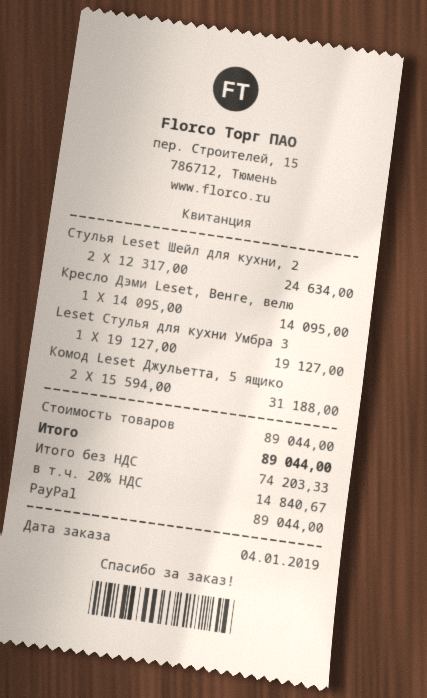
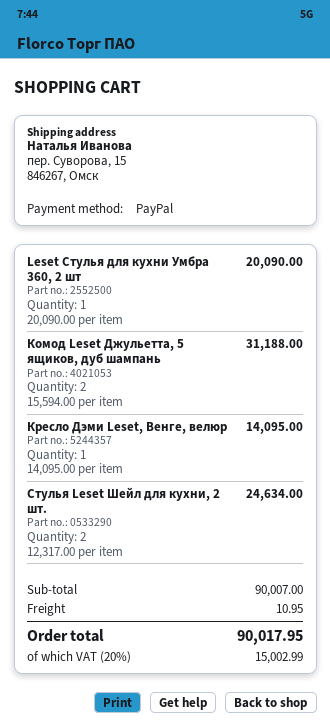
Leset Стулья для кухни Умбра 3: 1 x 19127.00 = 19127.00 -> 1 x 20090.00 = 20090.00
subtotal: 89044.00 -> 90007.00
shipping: none -> 10.95
tax: 20% = 14840.67 -> 20% = 15002.99
total: 89044.00 -> 90017.95

